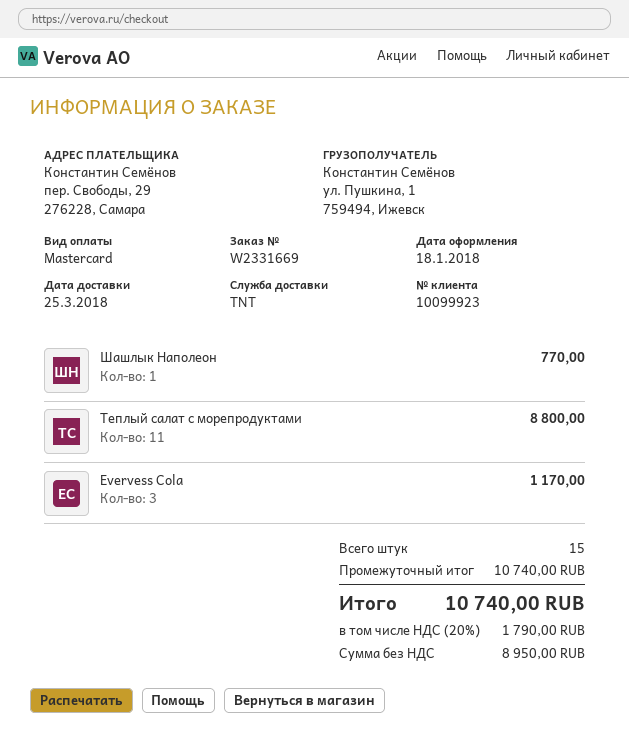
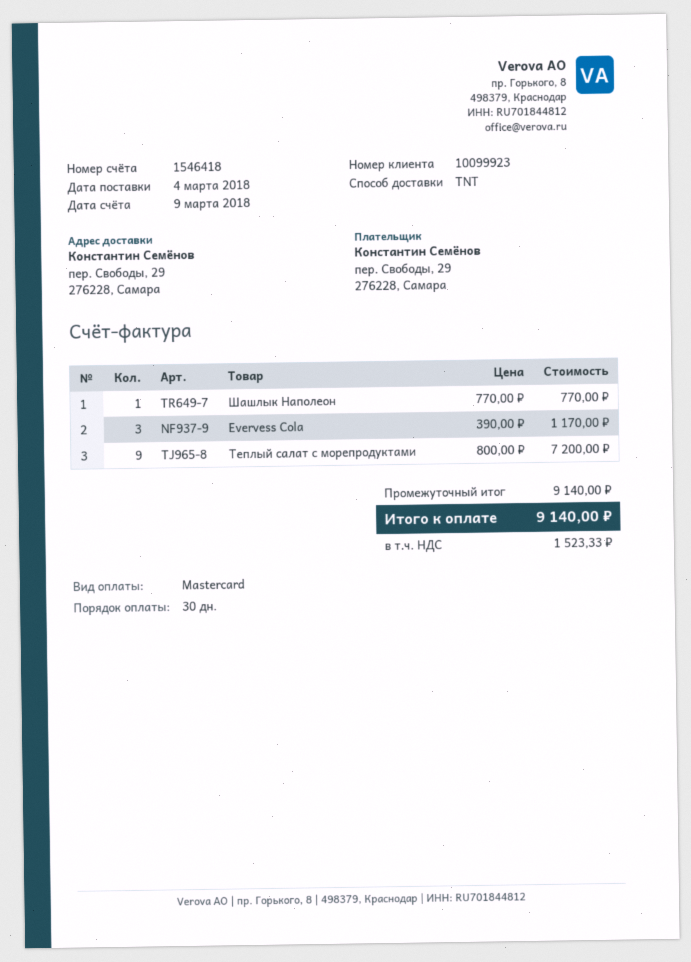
delivery date: 2018-03-25 -> 2018-03-04
ship to: ул. Пушкина, 1, 759494, Ижевск -> пер. Свободы, 29, 276228, Самара
Теплый салат с морепродуктами: 11 for 8800.00 -> 9 for 7200.00
subtotal: 10740.00 -> 9140.00
tax: 1790.00 -> 1523.33
total: 10740.00 -> 9140.00

